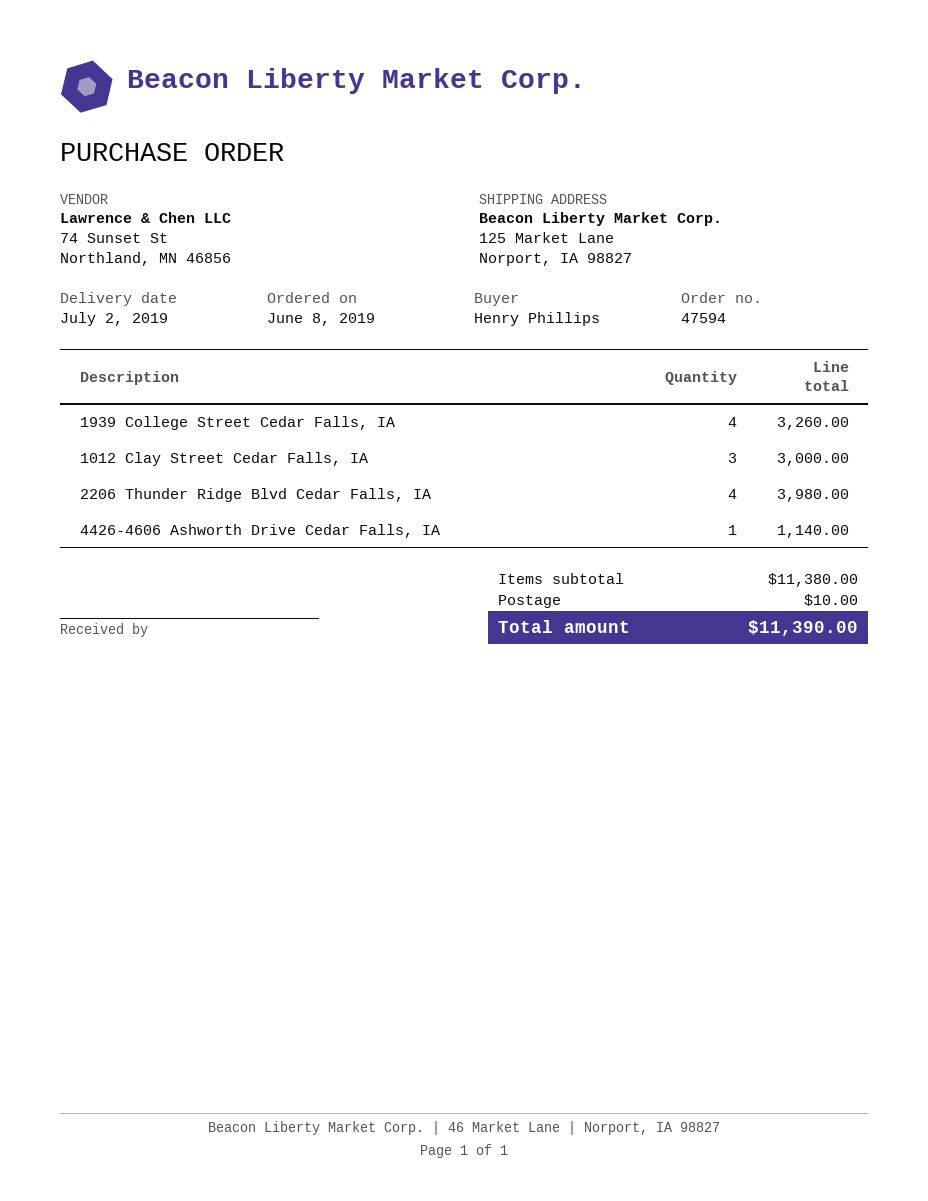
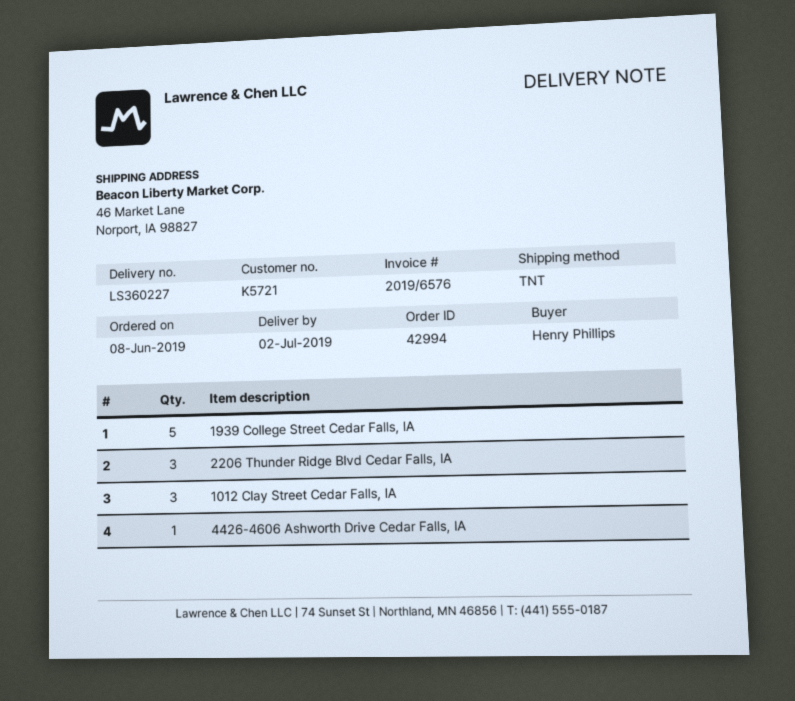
order number: 47594 -> 42994
ship to: 125 Market Lane, Norport, IA 98827 -> 46 Market Lane, Norport, IA 98827
1939 College Street Cedar Falls, IA: 4 -> 5
2206 Thunder Ridge Blvd Cedar Falls, IA: 4 -> 3

